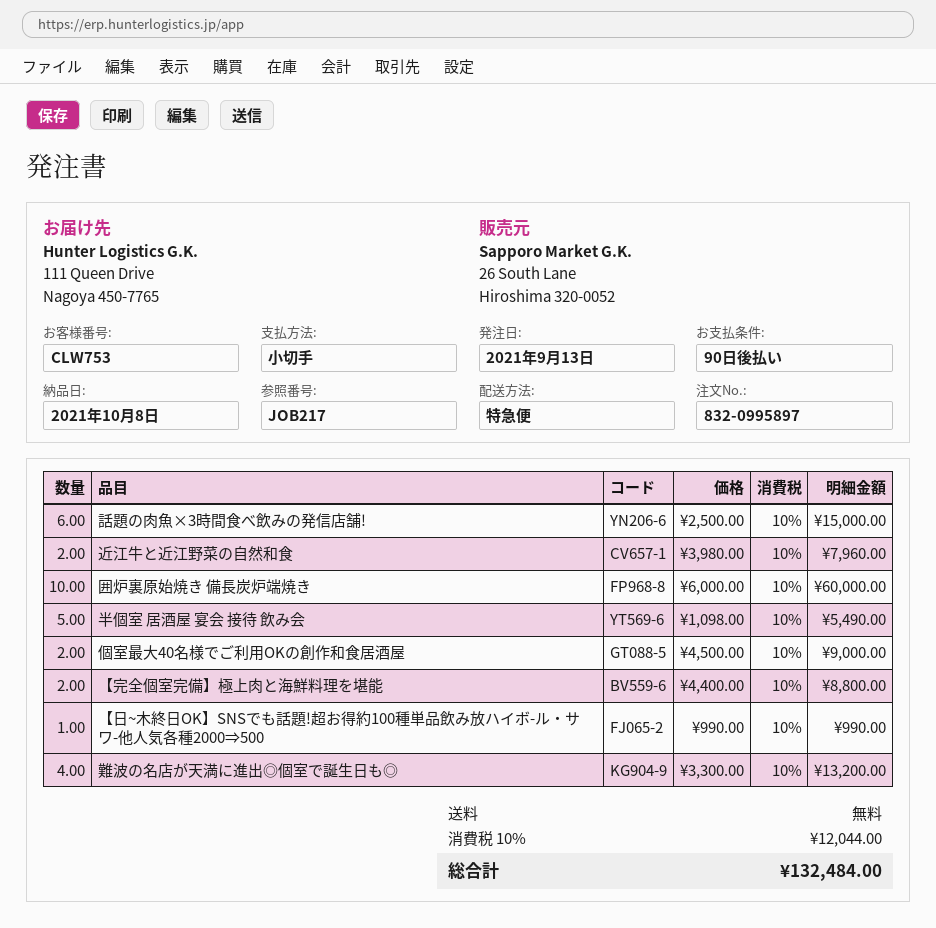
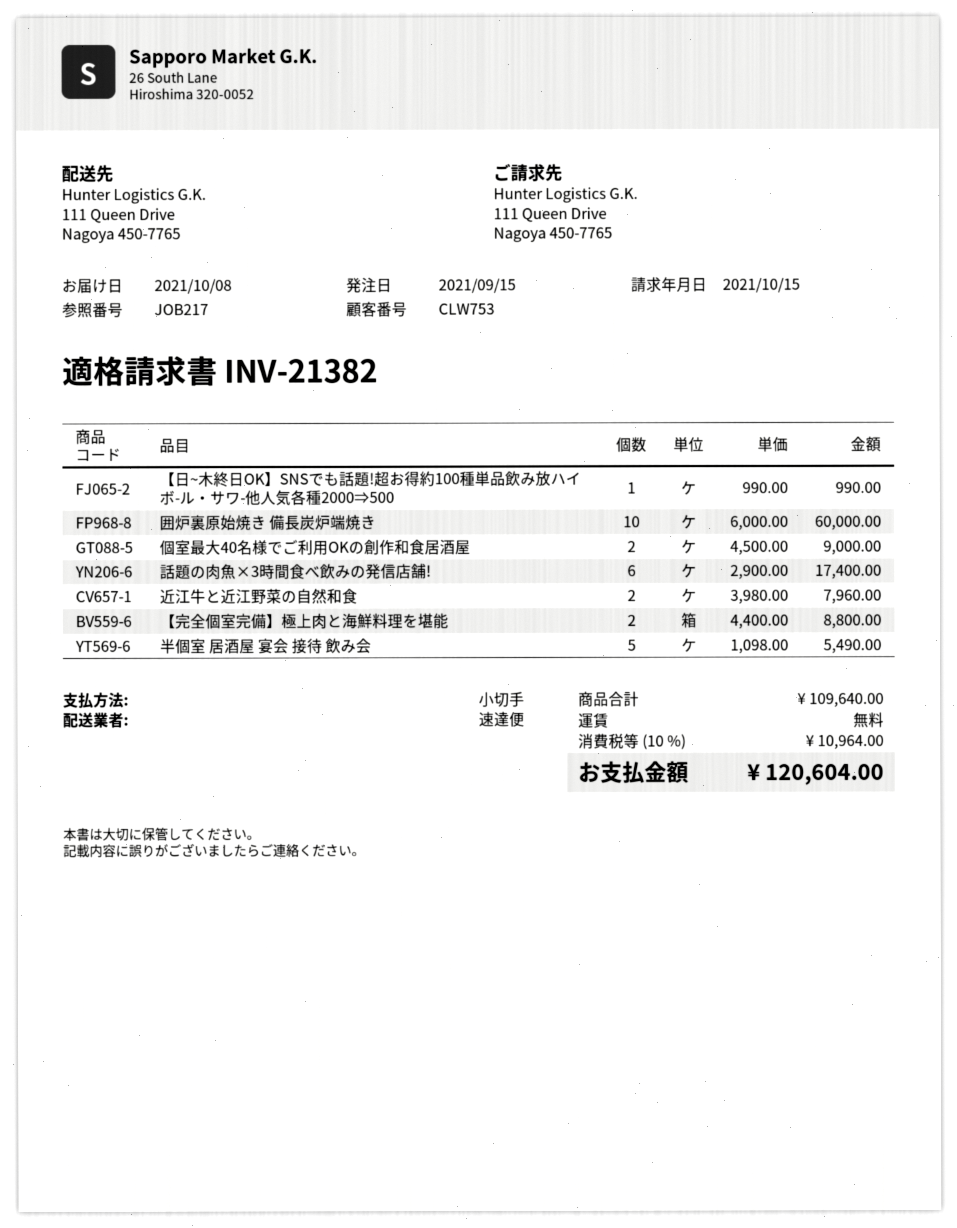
order date: 2021-09-13 -> 2021-09-15
話題の肉魚×3時間食べ飲みの発信店舗!: 6 x 2500.00 = 15000.00 -> 6 x 2900.00 = 17400.00
難波の名店が天満に進出◎個室で誕生日も◎: 4 x 3300.00 = 13200.00 -> none
tax: 10% = 12044.00 -> 10% = 10964.00
total: 132484.00 -> 120604.00

